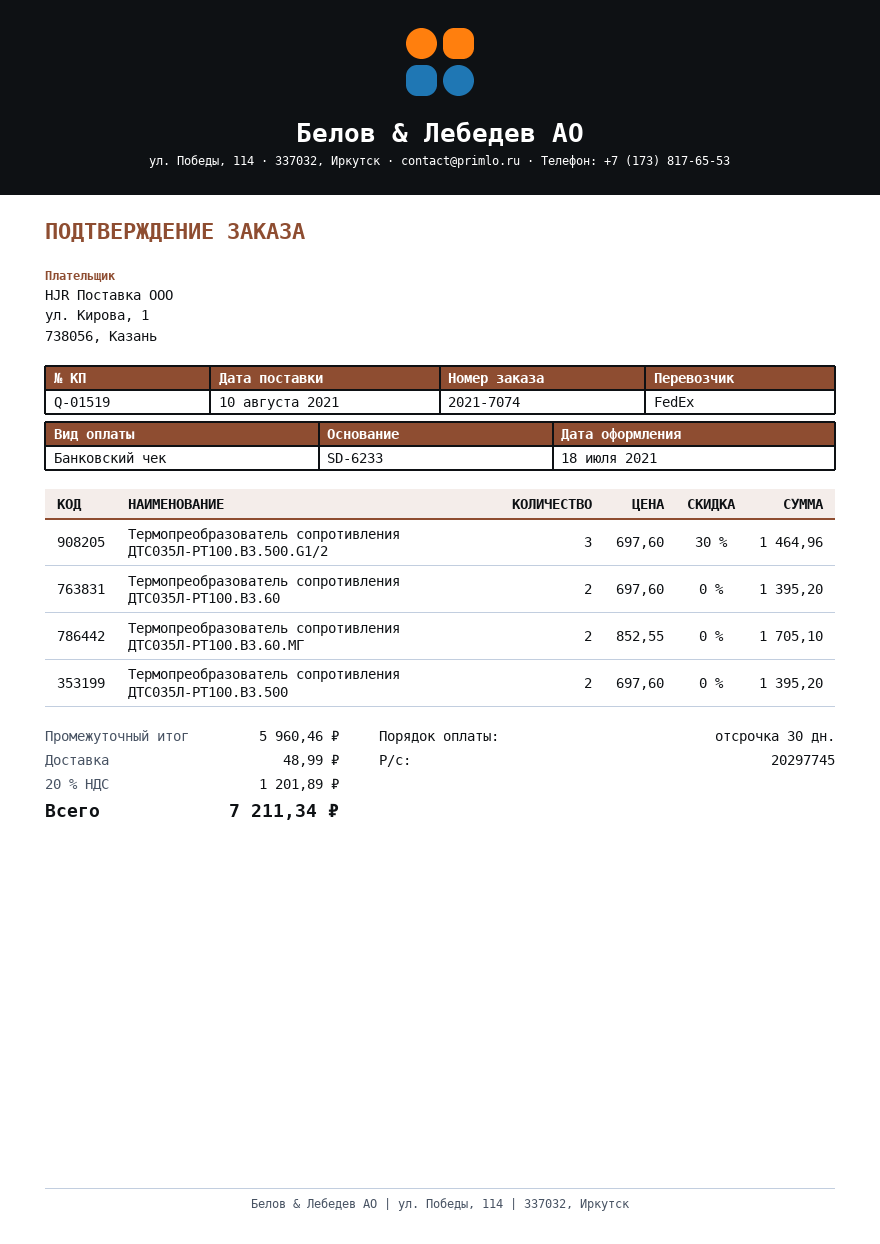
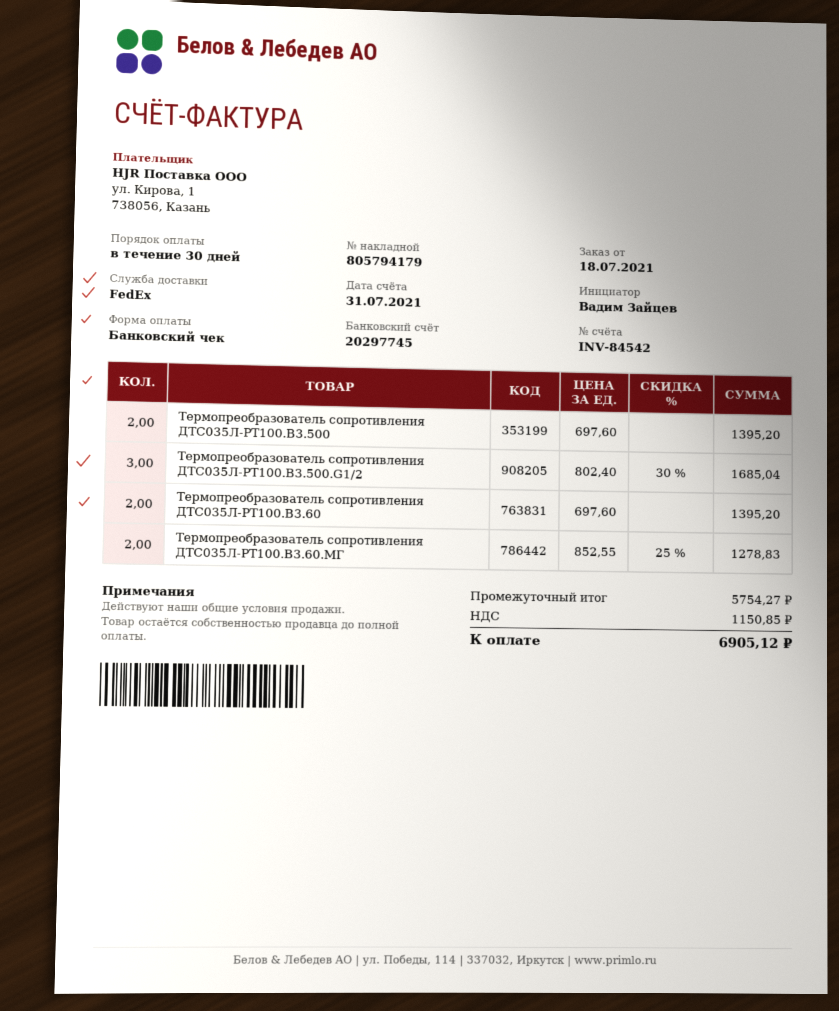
Термопреобразователь сопротивления ДТС035Л-РТ100.В3.500.G1/2: 3 x 697.60 - 30% = 1464.96 -> 3 x 802.40 - 30% = 1685.04
Термопреобразователь сопротивления ДТС035Л-РТ100.В3.60.МГ: 2 x 852.55 = 1705.10 -> 2 x 852.55 - 25% = 1278.83
subtotal: 5960.46 -> 5754.27
shipping: 48.99 -> none
tax: 1201.89 -> 1150.85
total: 7211.34 -> 6905.12

